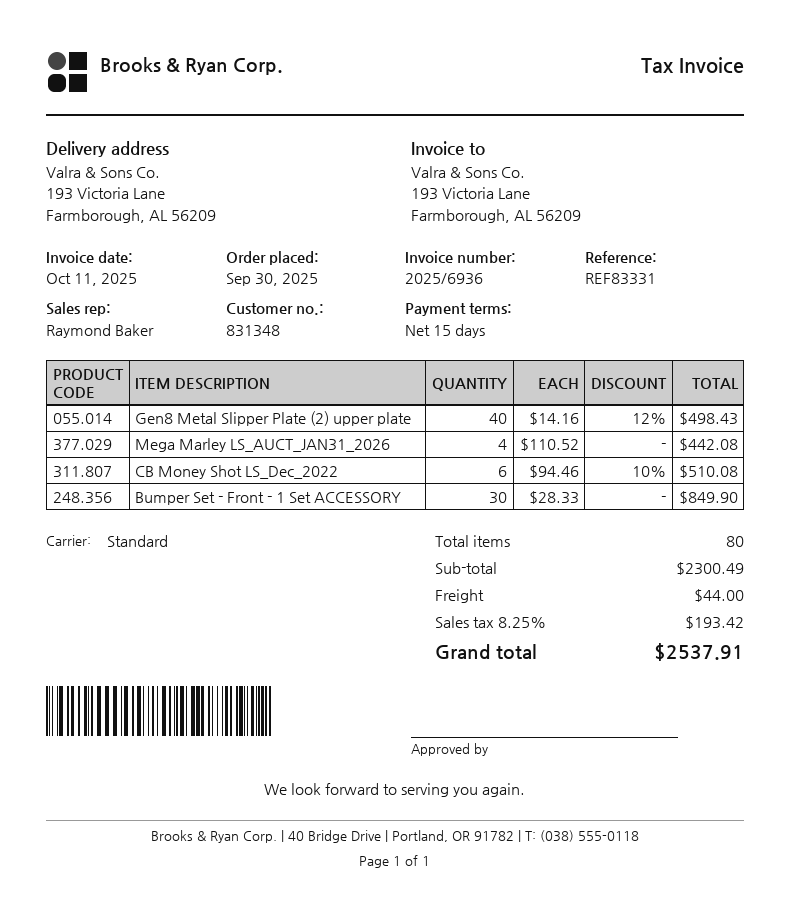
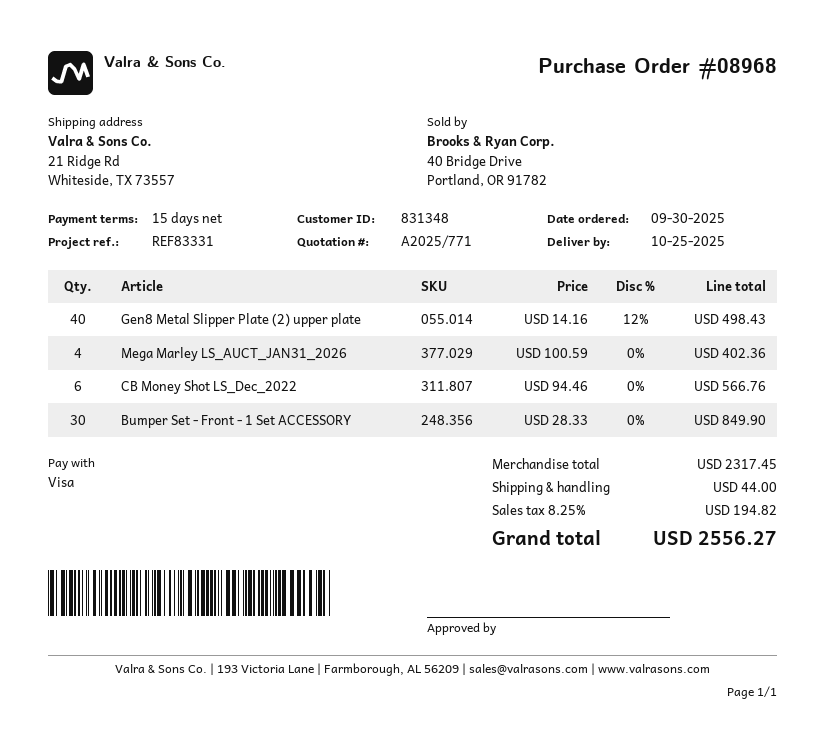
ship to: 193 Victoria Lane, Farmborough, AL 56209 -> 21 Ridge Rd, Whiteside, TX 73557
Mega Marley LS_AUCT_JAN31_2026: 4 x 110.52 = 442.08 -> 4 x 100.59 = 402.36
CB Money Shot LS_Dec_2022: 6 x 94.46 - 10% = 510.08 -> 6 x 94.46 = 566.76
subtotal: 2300.49 -> 2317.45
tax: 8.25% = 193.42 -> 8.25% = 194.82
total: 2537.91 -> 2556.27

